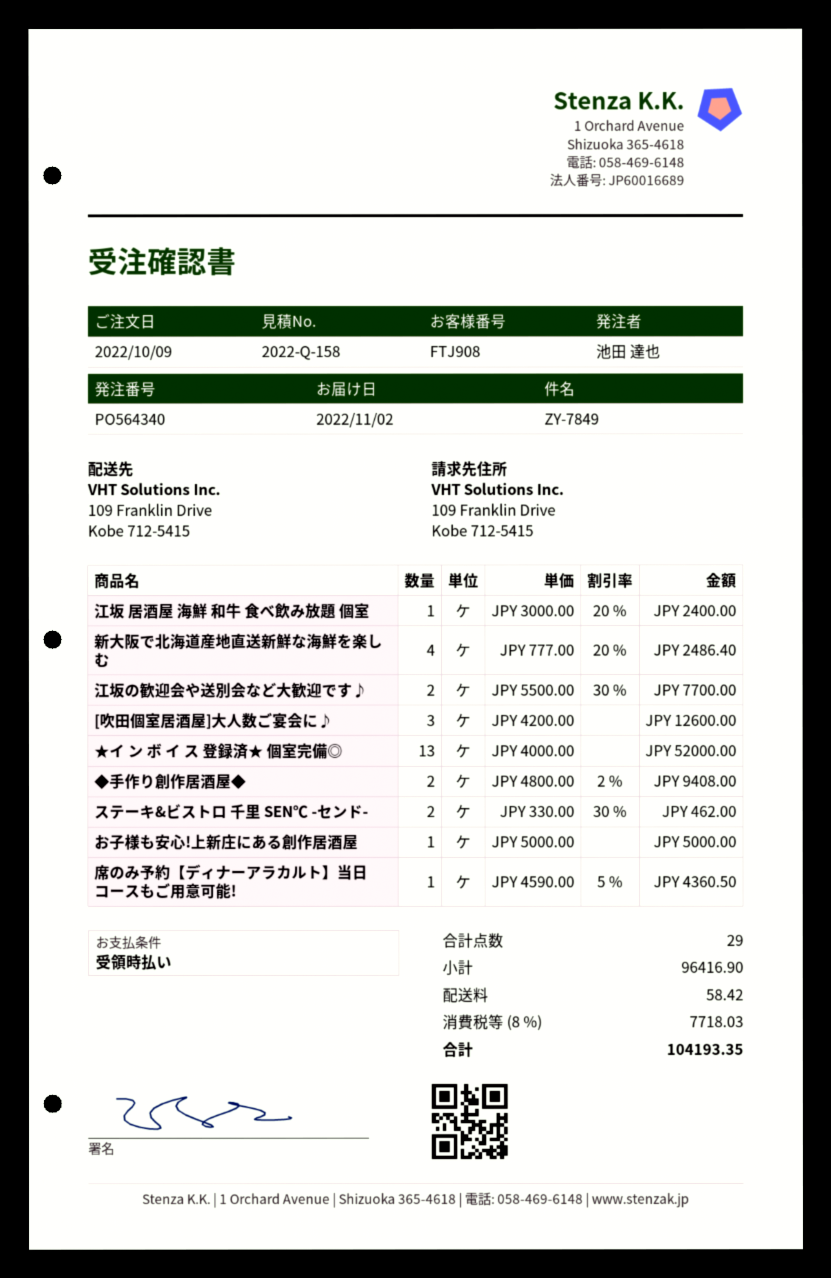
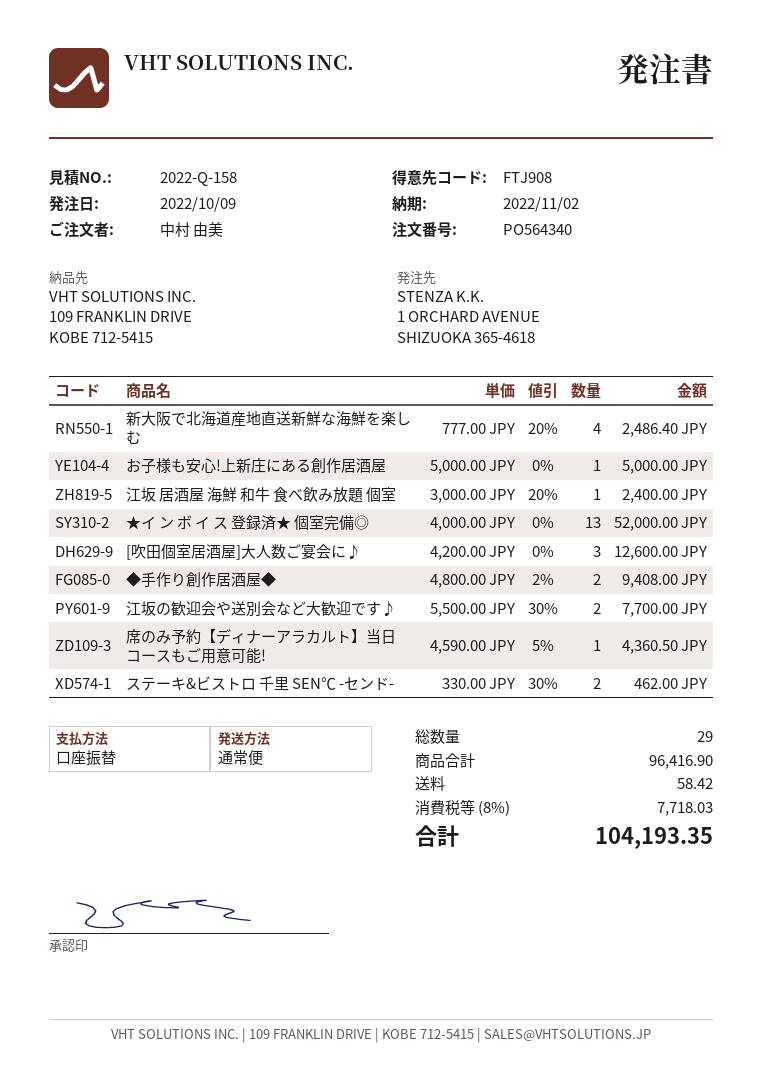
ordered by: 池田 達也 -> 中村 由美

